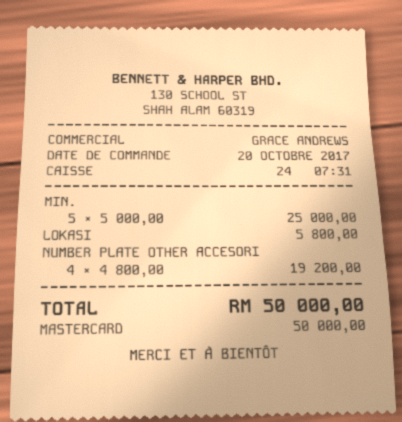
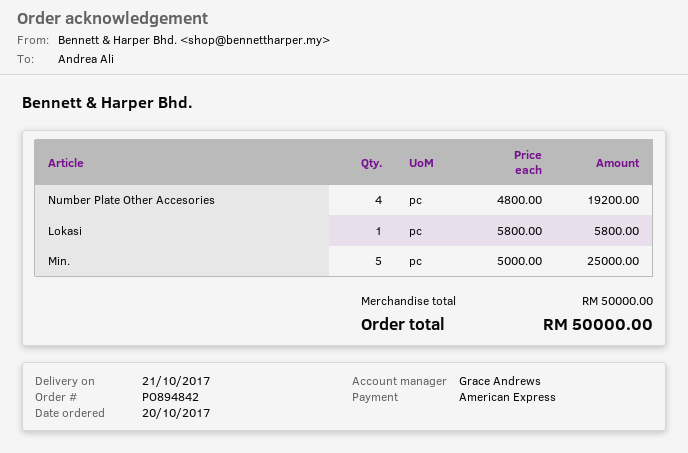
payment method: Mastercard -> American Express

